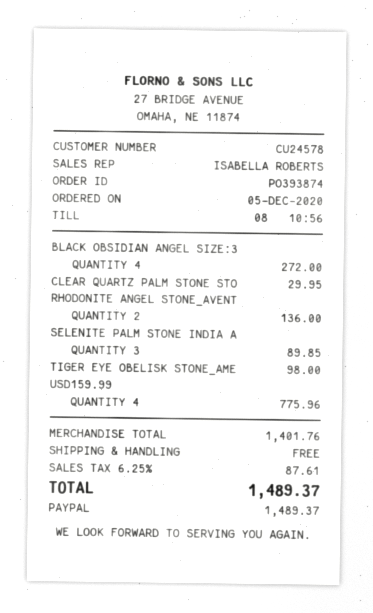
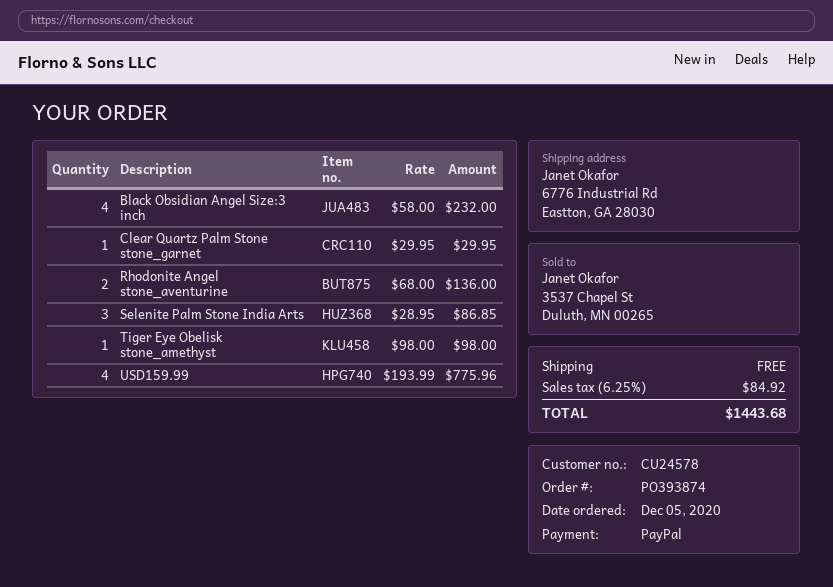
BLACK OBSIDIAN ANGEL SIZE:3: 4 for 272.00 -> 4 for 232.00
SELENITE PALM STONE INDIA A: 3 for 89.85 -> 3 for 86.85
tax: 6.25% = 87.61 -> 6.25% = 84.92
total: 1489.37 -> 1443.68

